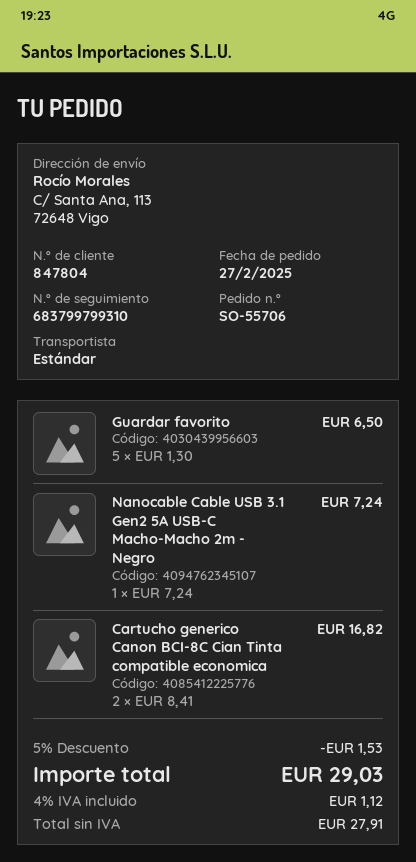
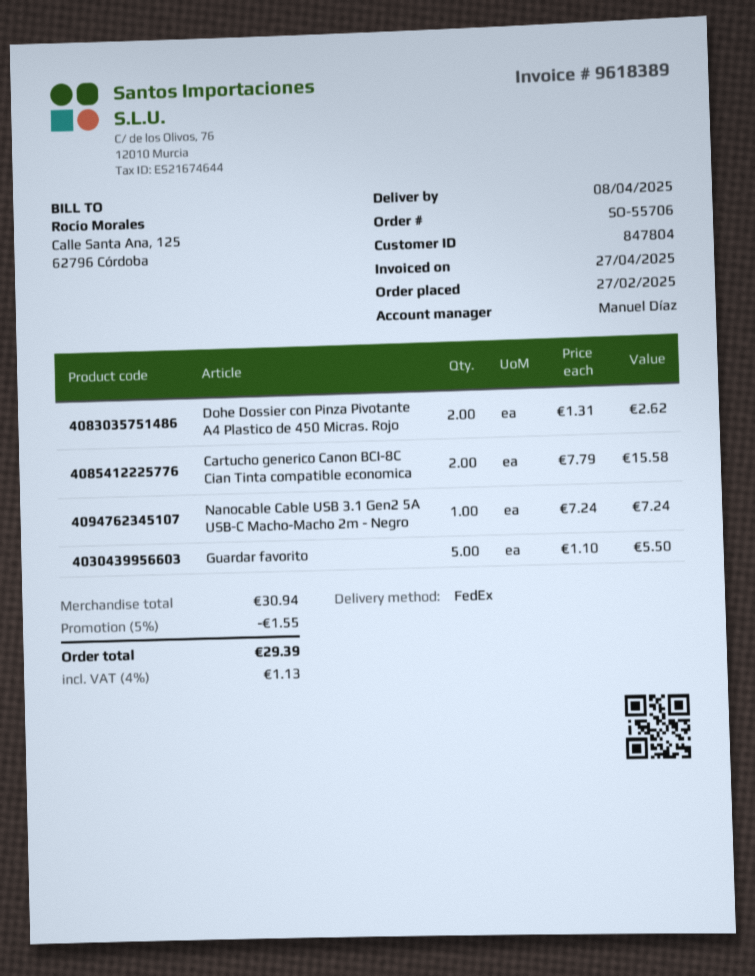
shipping method: standard -> FedEx
Guardar favorito: 5 x 1.30 = 6.50 -> 5 x 1.10 = 5.50
Cartucho generico Canon BCI-8C Cian Tinta compatible economica: 2 x 8.41 = 16.82 -> 2 x 7.79 = 15.58
Dohe Dossier con Pinza Pivotante A4 Plastico de 450 Micras. Rojo: none -> 2 x 1.31 = 2.62
discount: 5% = 1.53 -> 5% = 1.55
tax: 4% = 1.12 -> 4% = 1.13
total: 29.03 -> 29.39

